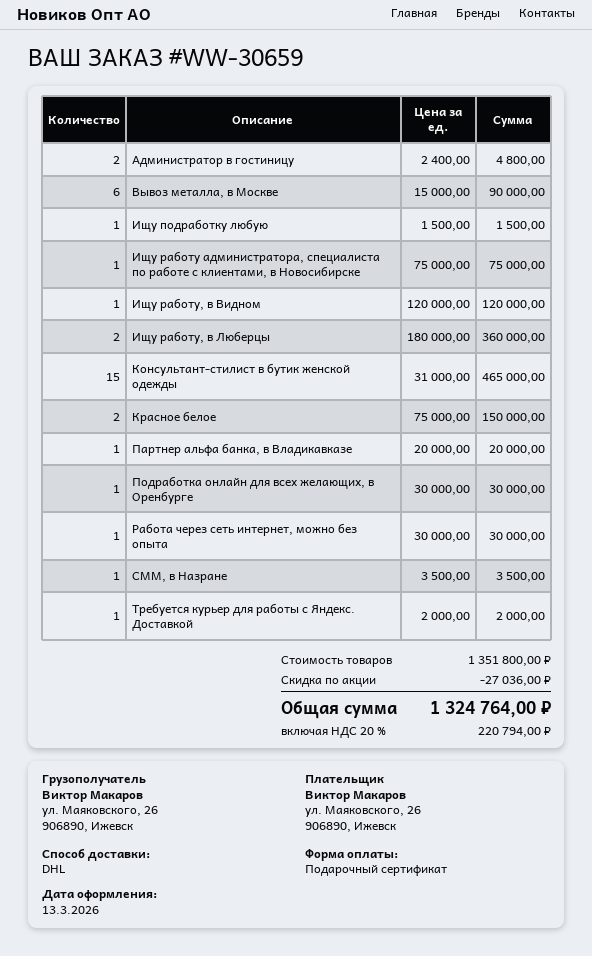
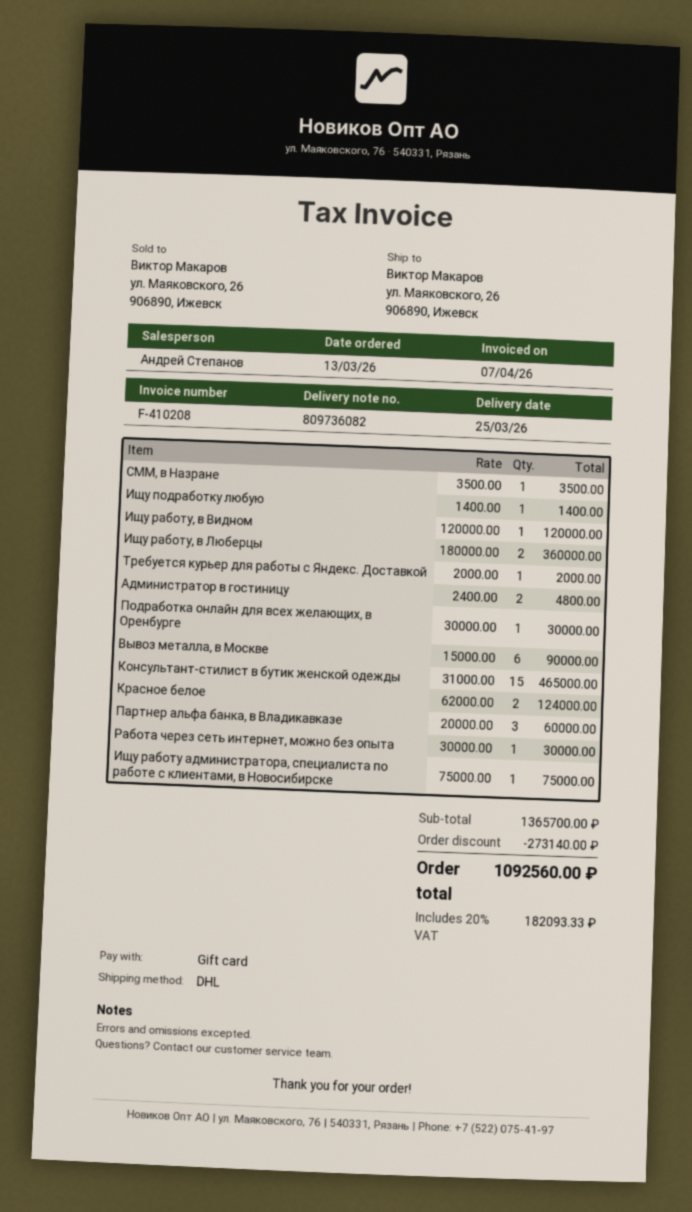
Ищу подработку любую: 1 x 1500.00 = 1500.00 -> 1 x 1400.00 = 1400.00
Красное белое: 2 x 75000.00 = 150000.00 -> 2 x 62000.00 = 124000.00
Партнер альфа банка, в Владикавказе: 1 x 20000.00 = 20000.00 -> 3 x 20000.00 = 60000.00
subtotal: 1351800.00 -> 1365700.00
discount: 27036.00 -> 273140.00
tax: 20% = 220794.00 -> 20% = 182093.33
total: 1324764.00 -> 1092560.00

